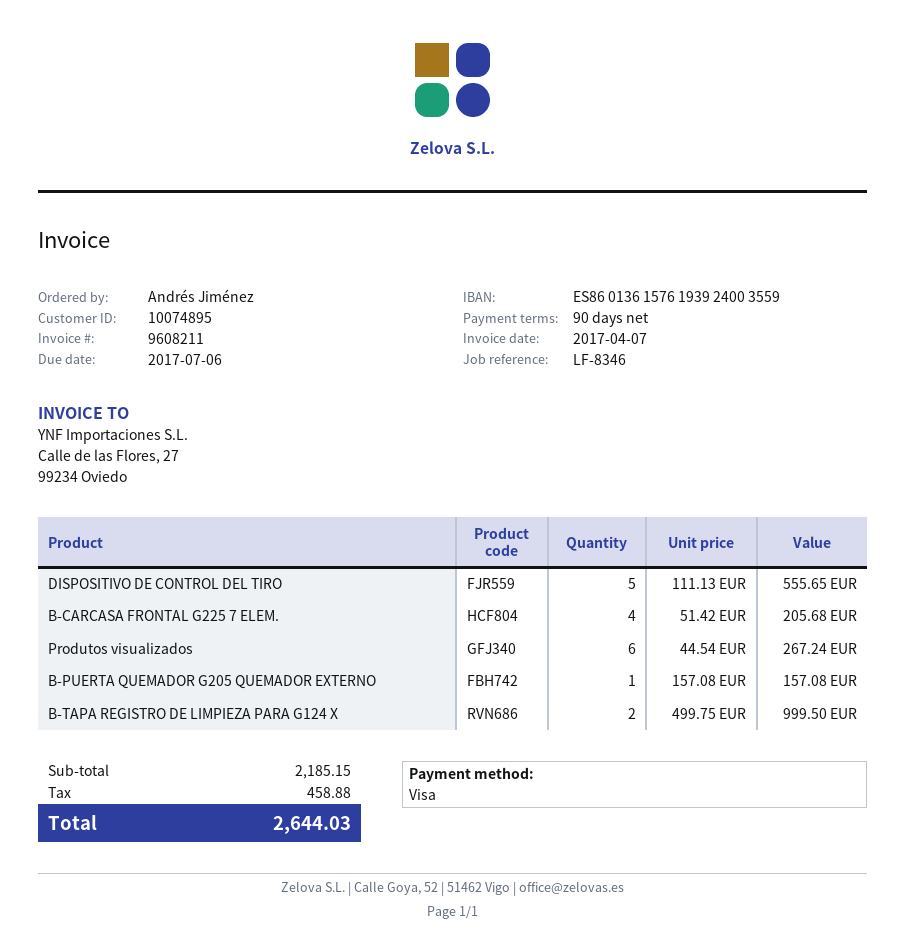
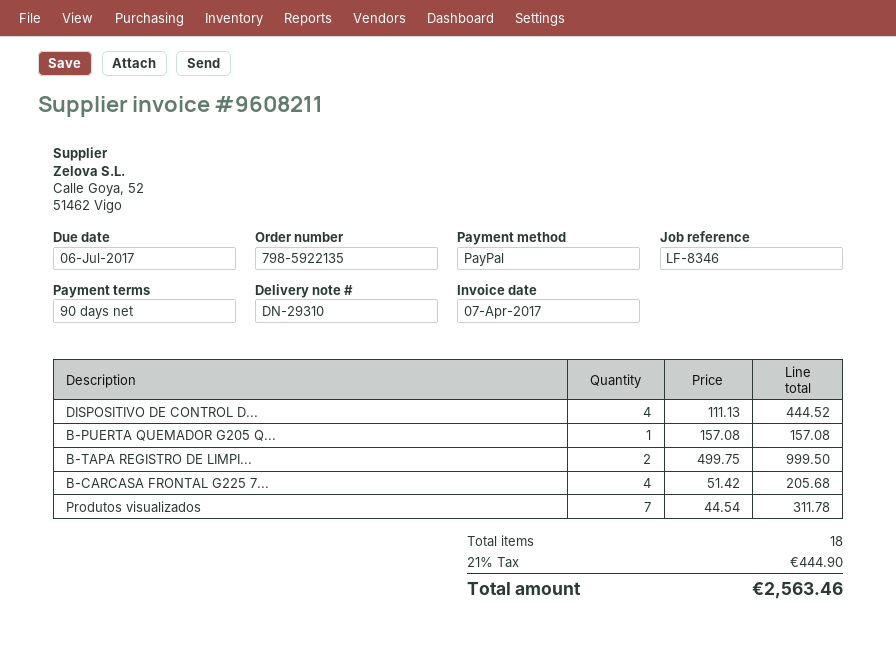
payment method: Visa -> PayPal
DISPOSITIVO DE CONTROL DEL TIRO: 5 x 111.13 = 555.65 -> 4 x 111.13 = 444.52
Produtos visualizados: 6 x 44.54 = 267.24 -> 7 x 44.54 = 311.78
tax: 458.88 -> 444.90
total: 2644.03 -> 2563.46

